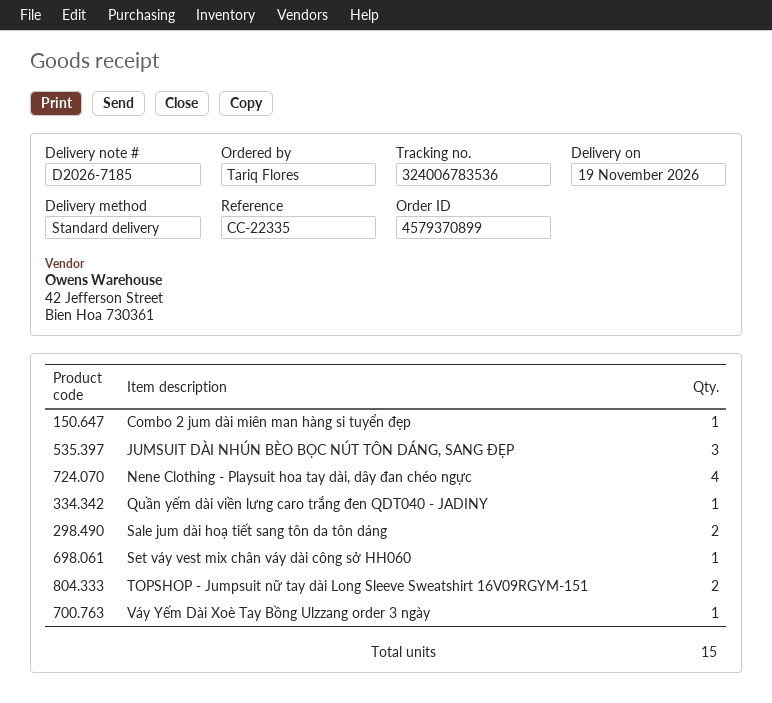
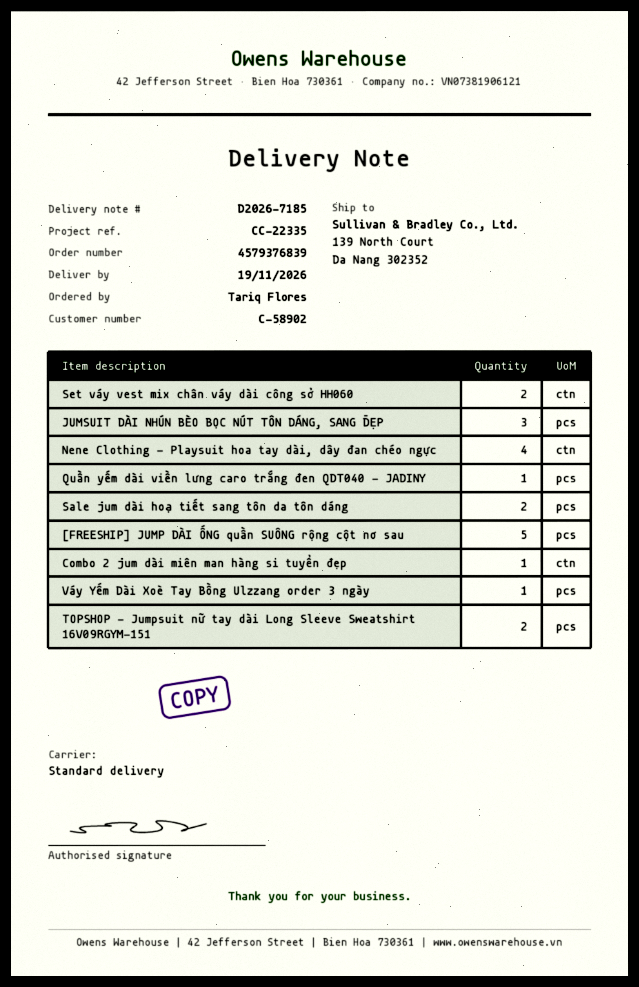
order number: 4579370899 -> 4579376839
Set váy vest mix chân váy dài công sở HH060: 1 -> 2
[FREESHIP] JUMP DÀI ỐNG quần SUÔNG rộng cột nơ sau: none -> 5

